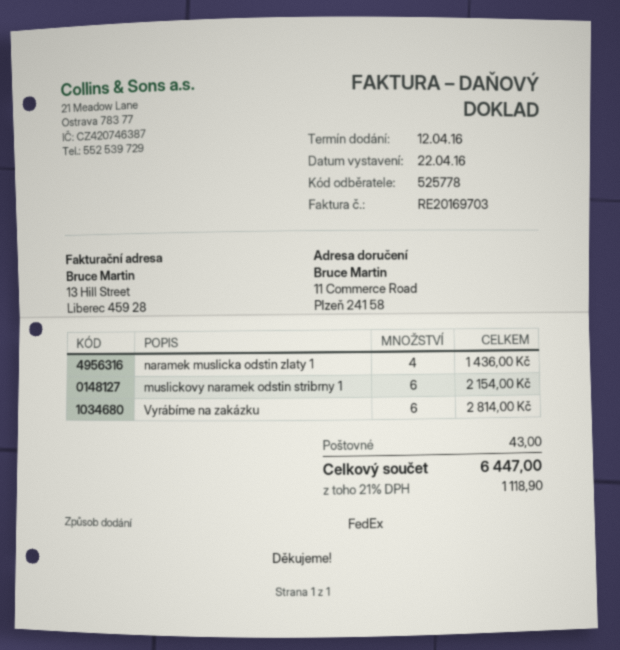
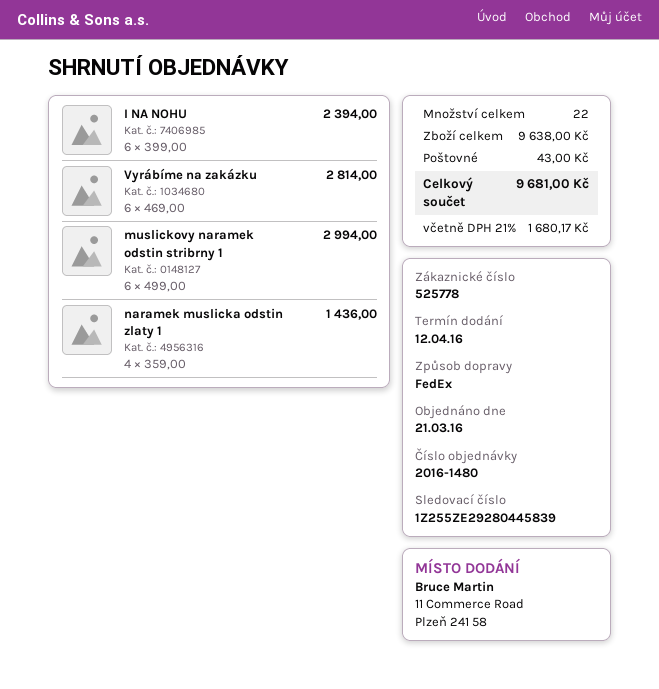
muslickovy naramek odstin stribrny 1: 6 for 2154.00 -> 6 for 2994.00
I NA NOHU: none -> 6 for 2394.00
tax: 21% = 1118.90 -> 21% = 1680.17
total: 6447.00 -> 9681.00

